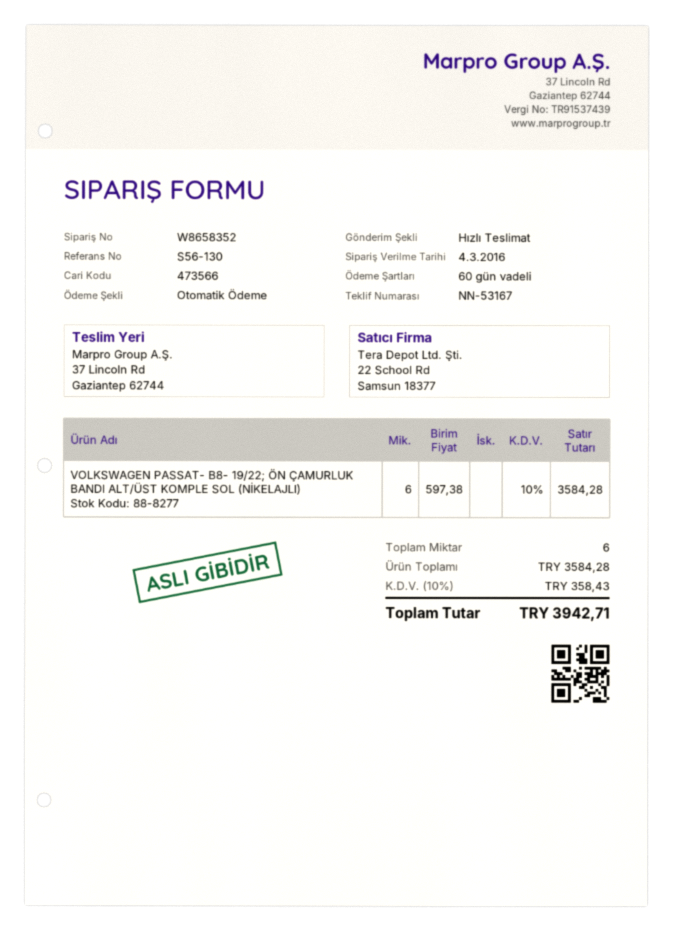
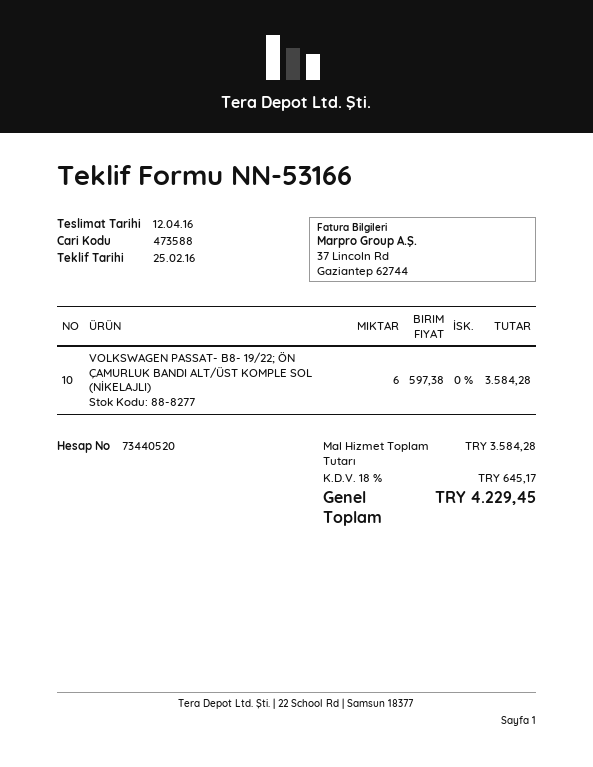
quote number: NN-53167 -> NN-53166
customer number: 473566 -> 473588
tax: 10% = 358.43 -> 18% = 645.17
total: 3942.71 -> 4229.45

